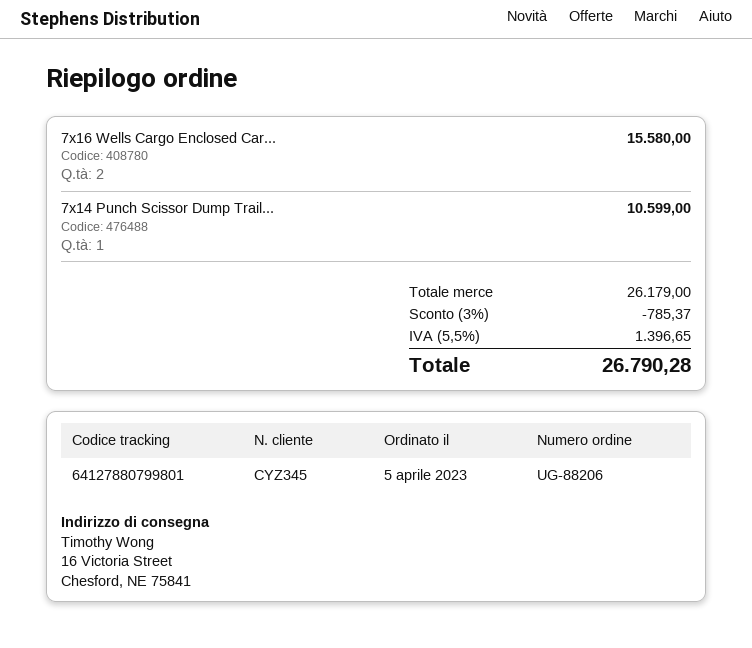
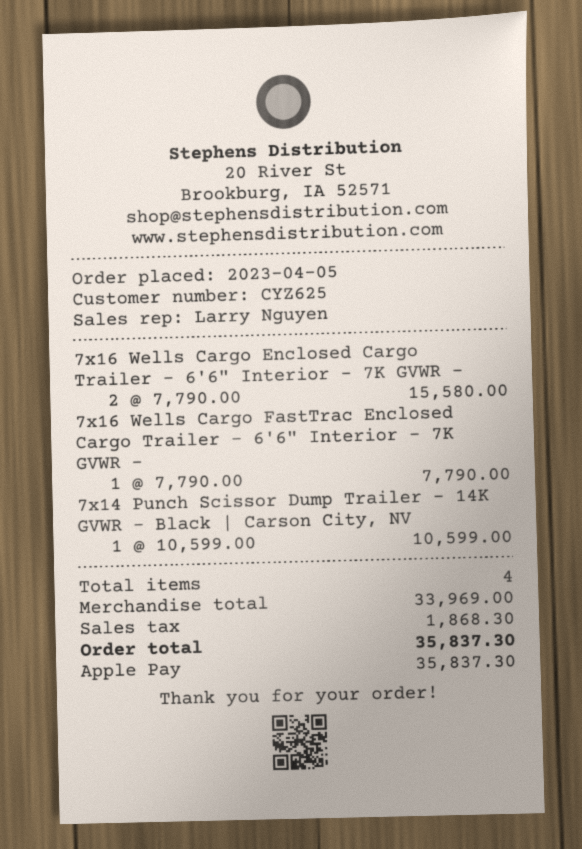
customer number: CYZ345 -> CYZ625
7x16 Wells Cargo FastTrac Enclosed Cargo Trailer - 6'6" Interior - 7K GVWR -: none -> 1 for 7790.00
subtotal: 26179.00 -> 33969.00
discount: 3% = 785.37 -> none
tax: 1396.65 -> 1868.30
total: 26790.28 -> 35837.30

